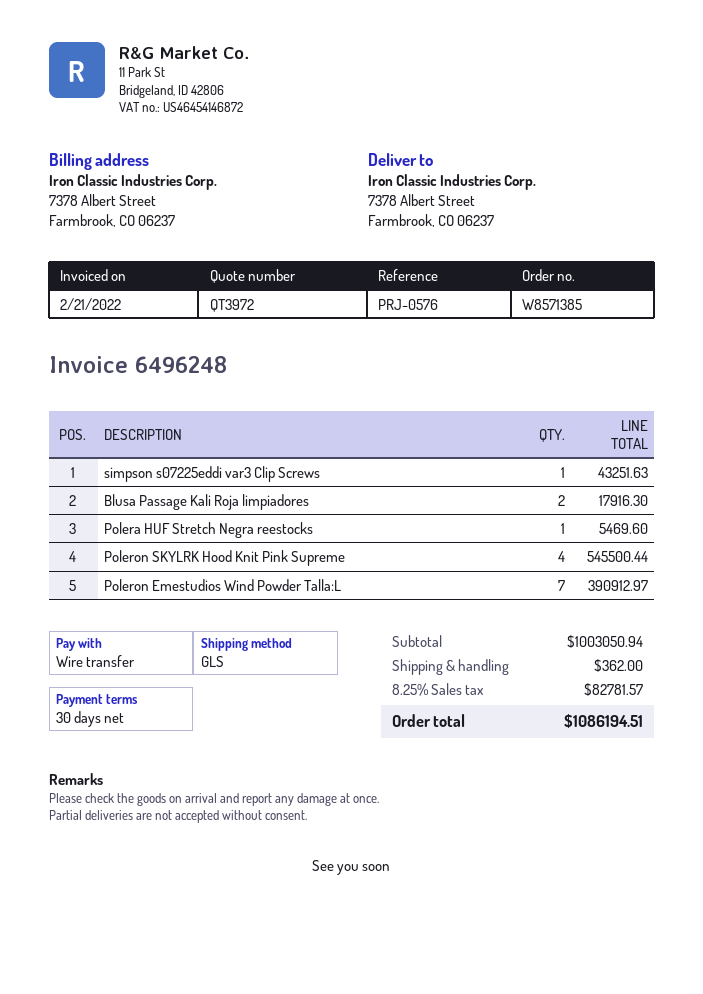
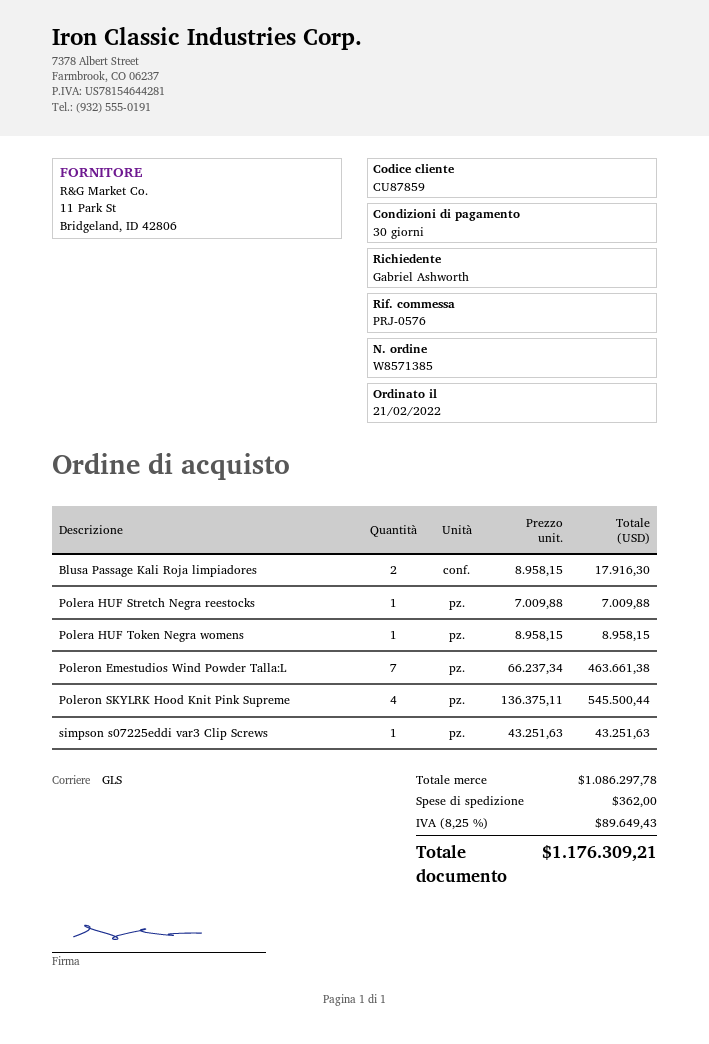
Polera HUF Stretch Negra reestocks: 1 for 5469.60 -> 1 for 7009.88
Poleron Emestudios Wind Powder Talla:L: 7 for 390912.97 -> 7 for 463661.38
Polera HUF Token Negra womens: none -> 1 for 8958.15
subtotal: 1003050.94 -> 1086297.78
tax: 8.25% = 82781.57 -> 8.25% = 89649.43
total: 1086194.51 -> 1176309.21

